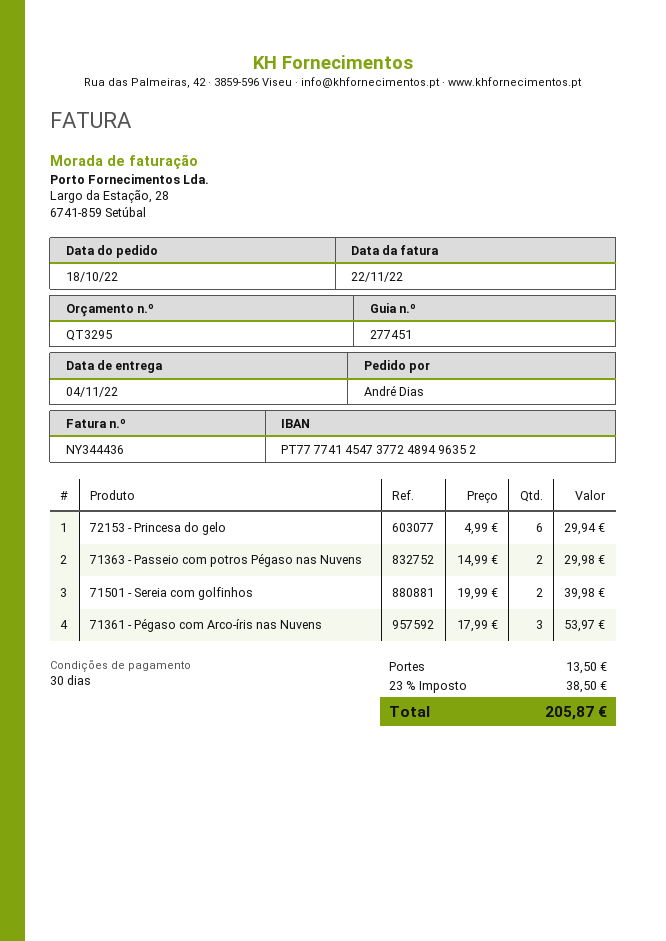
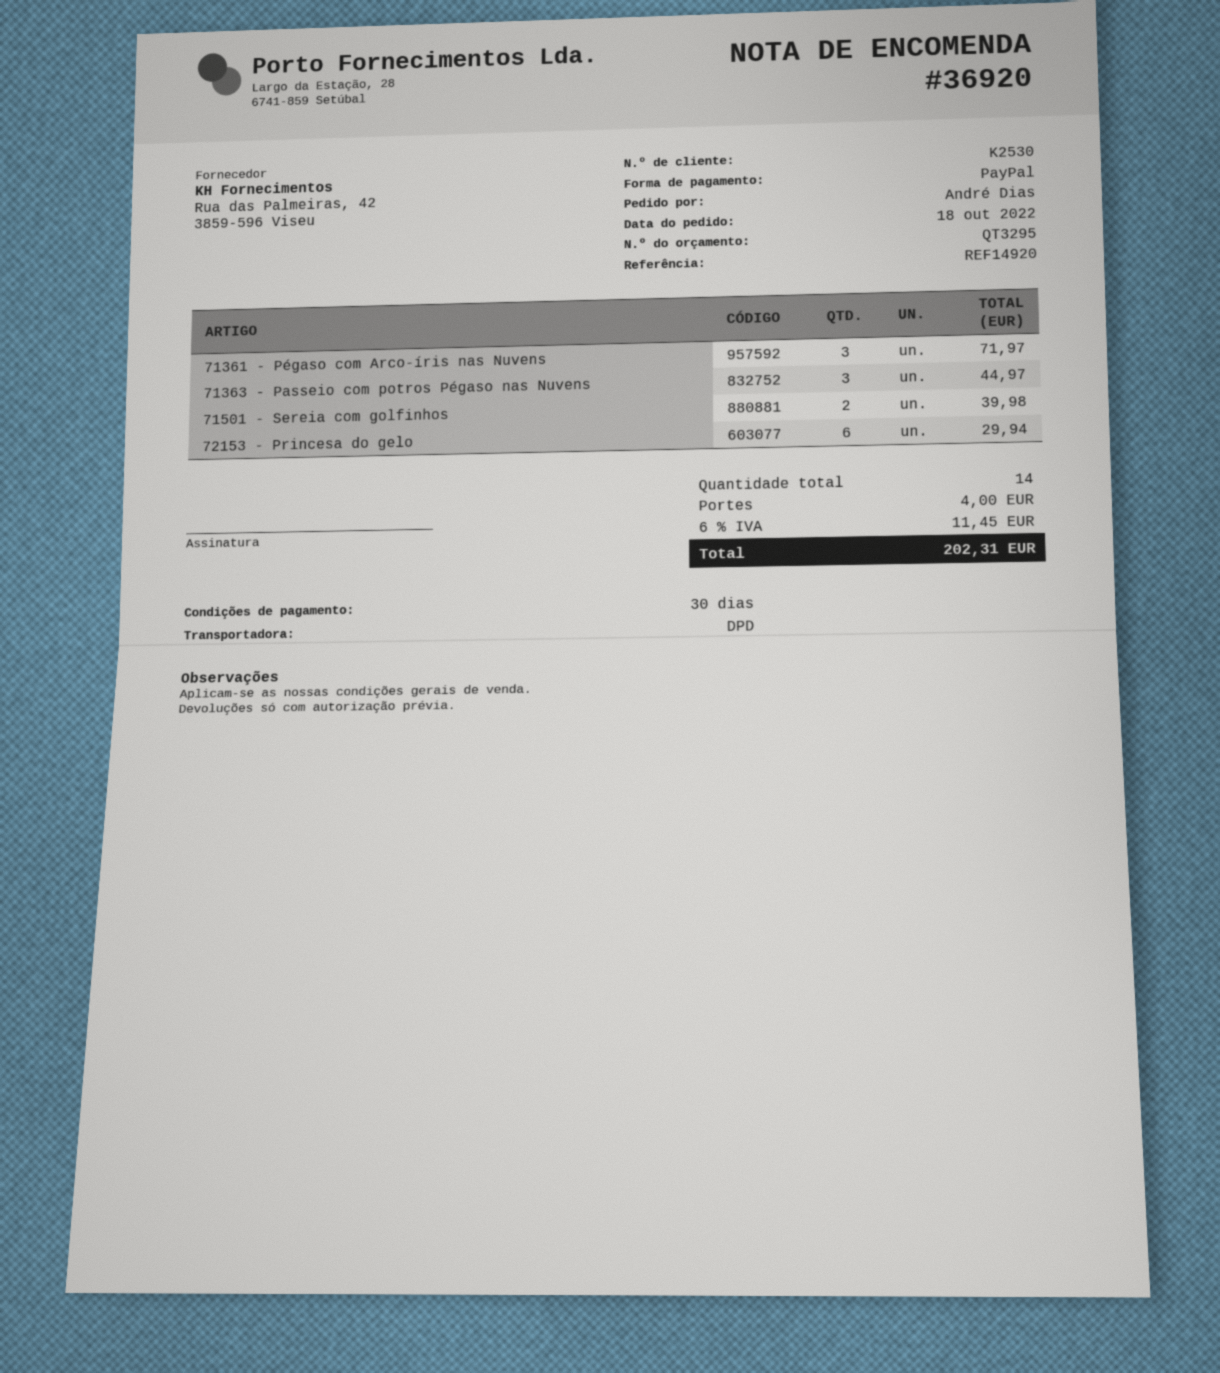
71363 - Passeio com potros Pégaso nas Nuvens: 2 for 29.98 -> 3 for 44.97
71361 - Pégaso com Arco-íris nas Nuvens: 3 for 53.97 -> 3 for 71.97
shipping: 13.50 -> 4.00
tax: 23% = 38.50 -> 6% = 11.45
total: 205.87 -> 202.31

